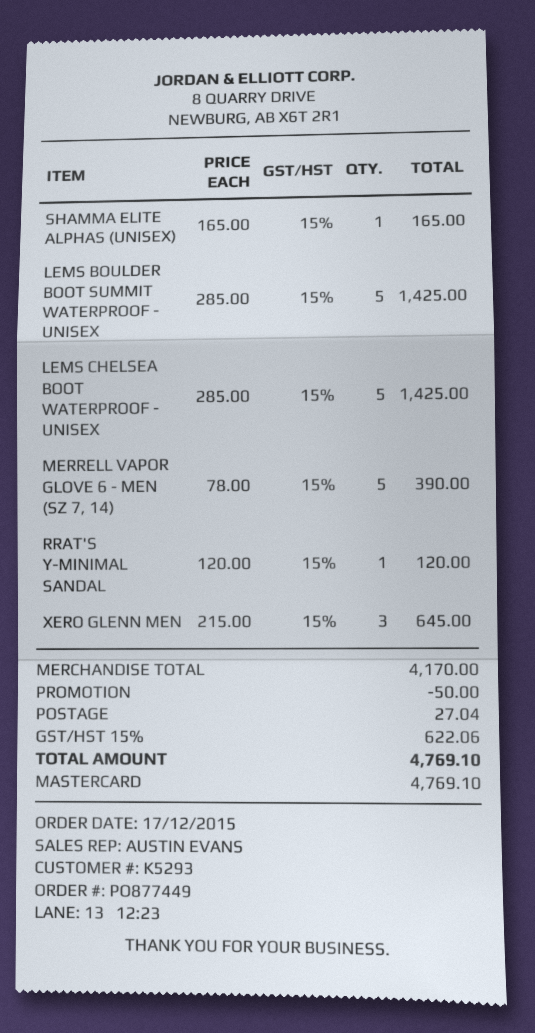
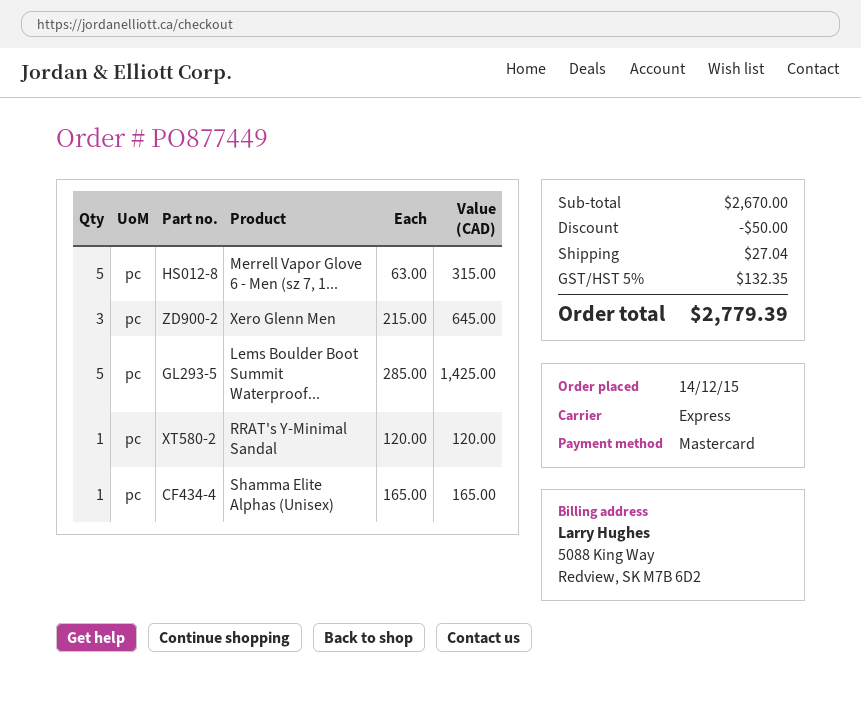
order date: 2015-12-17 -> 2015-12-14
LEMS CHELSEA BOOT WATERPROOF - UNISEX: 5 x 285.00 = 1425.00 -> none
MERRELL VAPOR GLOVE 6 - MEN (SZ 7, 14): 5 x 78.00 = 390.00 -> 5 x 63.00 = 315.00
subtotal: 4170.00 -> 2670.00
tax: 15% = 622.06 -> 5% = 132.35
total: 4769.10 -> 2779.39

